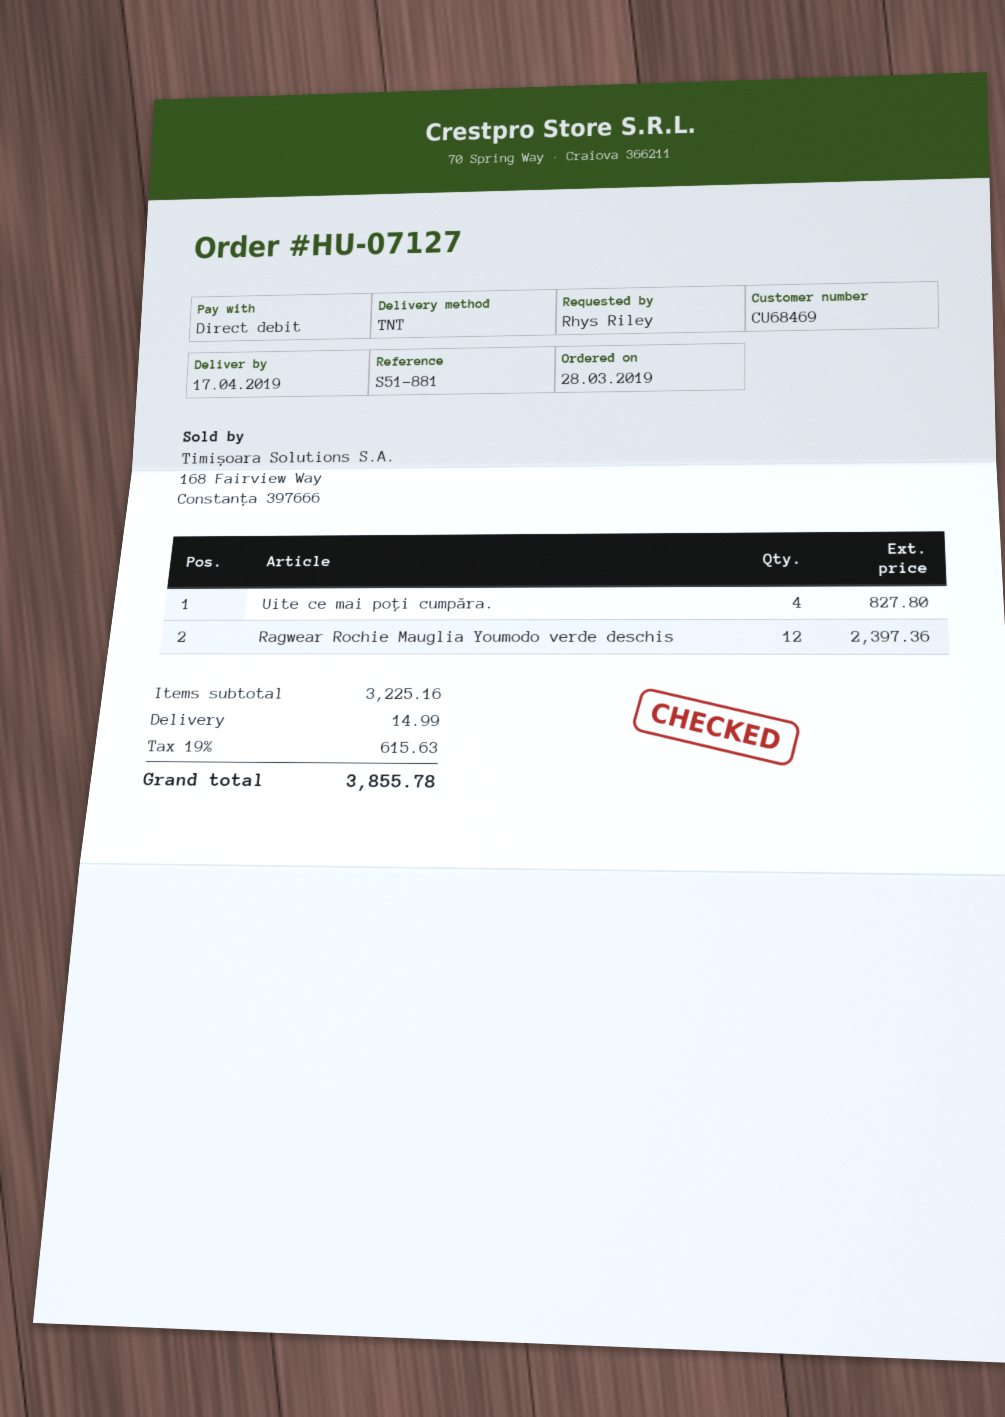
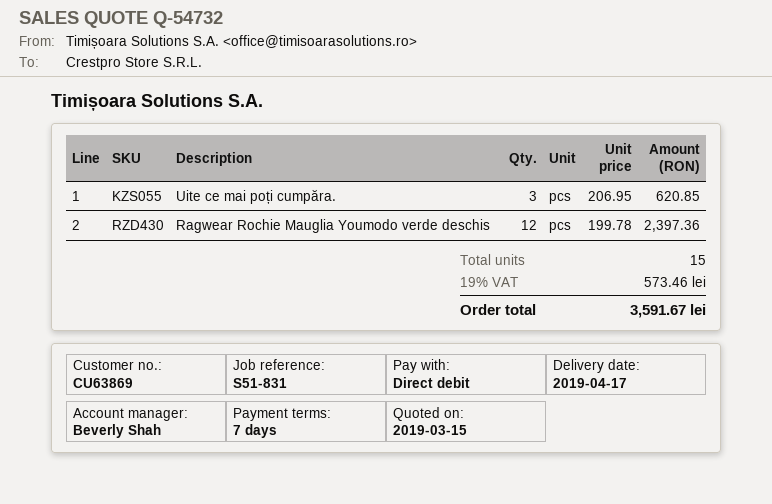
customer number: CU68469 -> CU63869
reference: S51-881 -> S51-831
Uite ce mai poți cumpăra.: 4 for 827.80 -> 3 for 620.85
shipping: 14.99 -> none
tax: 19% = 615.63 -> 19% = 573.46
total: 3855.78 -> 3591.67

